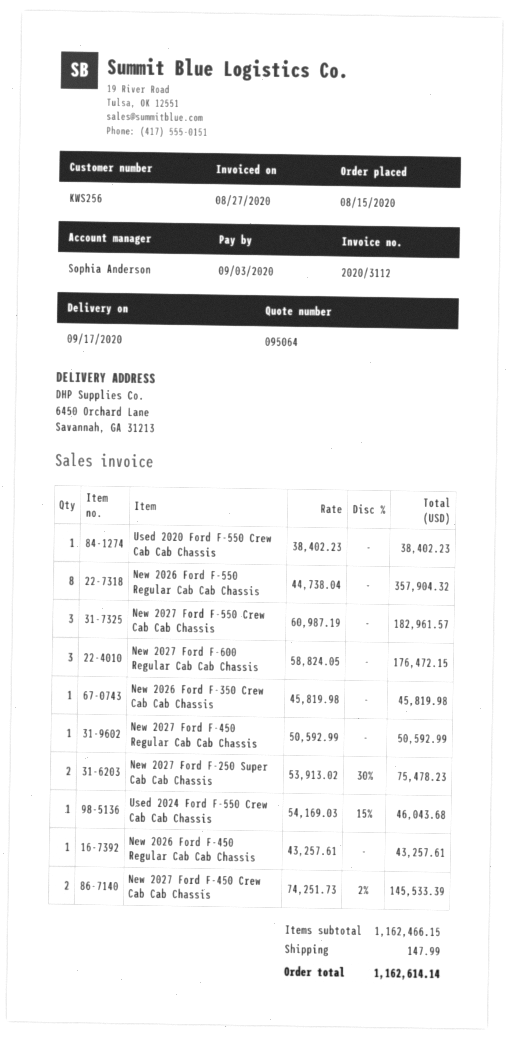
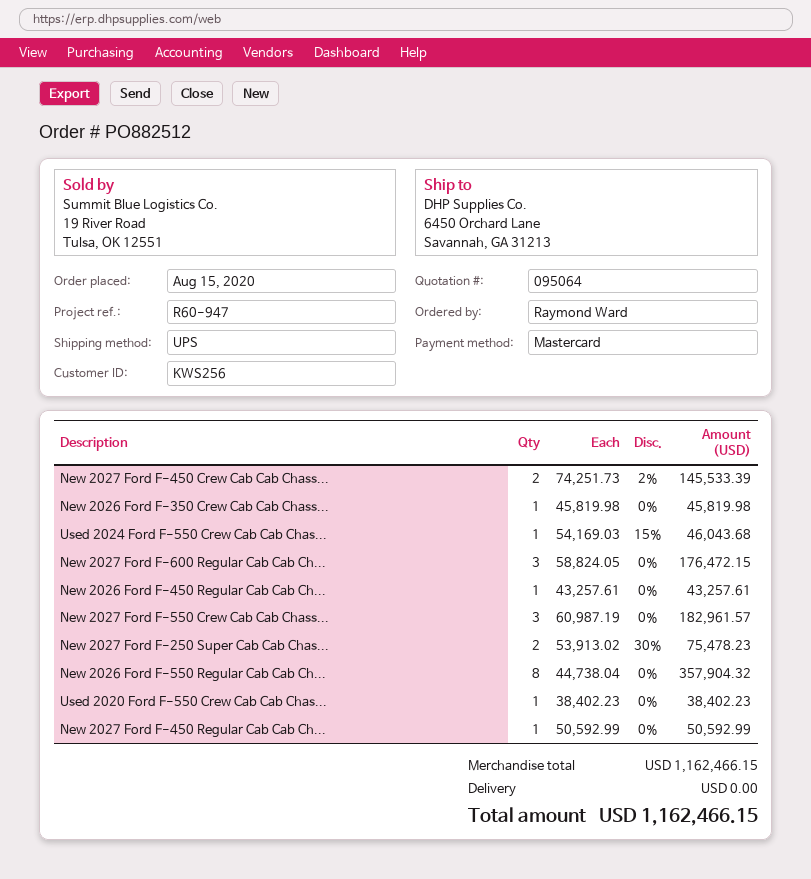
shipping: 147.99 -> 0.00
total: 1162614.14 -> 1162466.15

